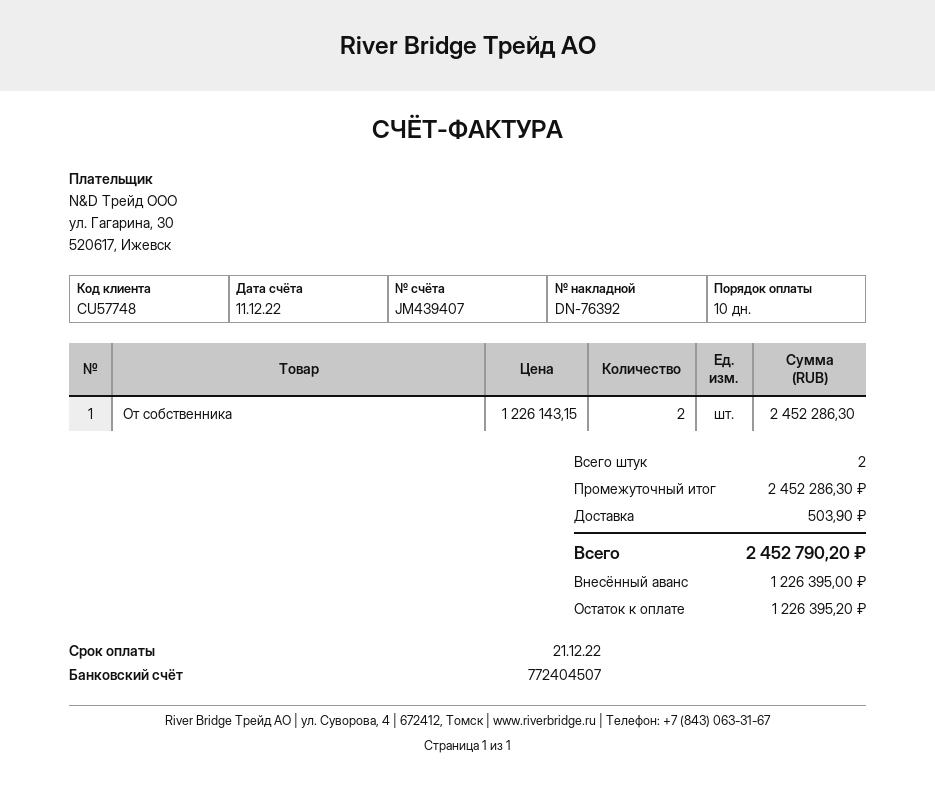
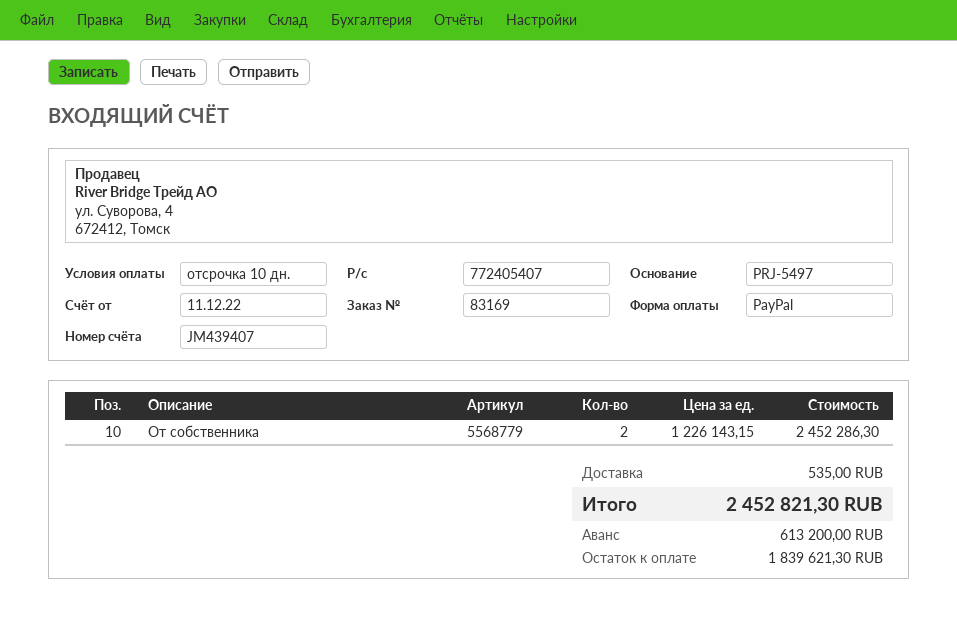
bank account: 772404507 -> 772405407
shipping: 503.90 -> 535.00
total: 2452790.20 -> 2452821.30
deposit: 1226395.00 -> 613200.00
balance: 1226395.20 -> 1839621.30

